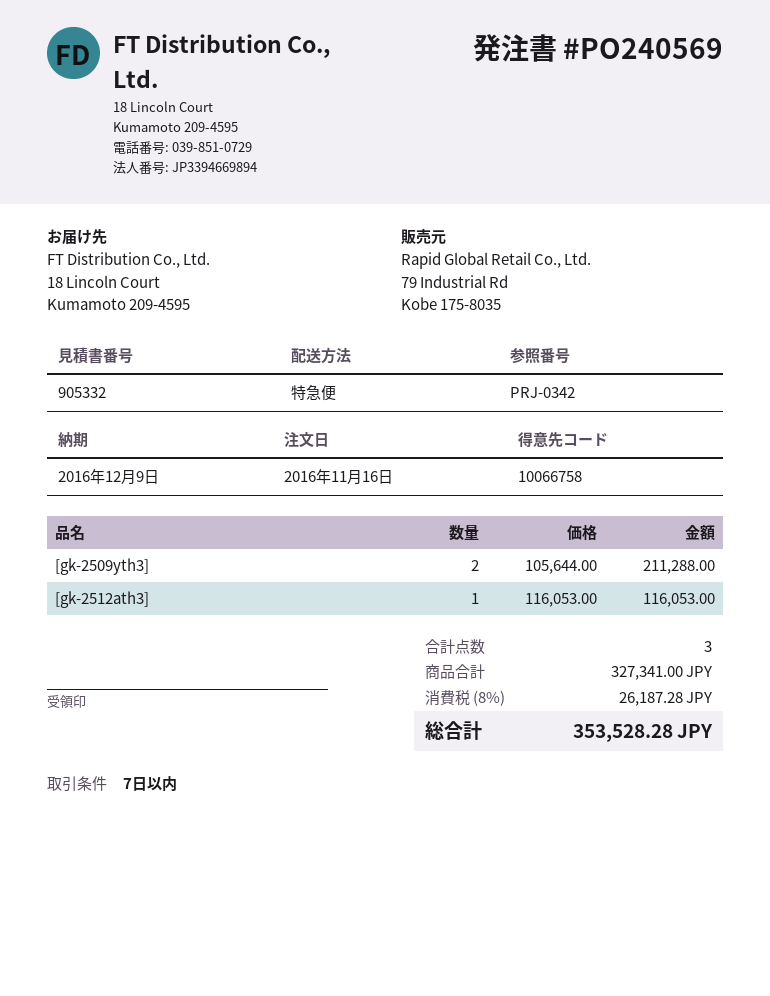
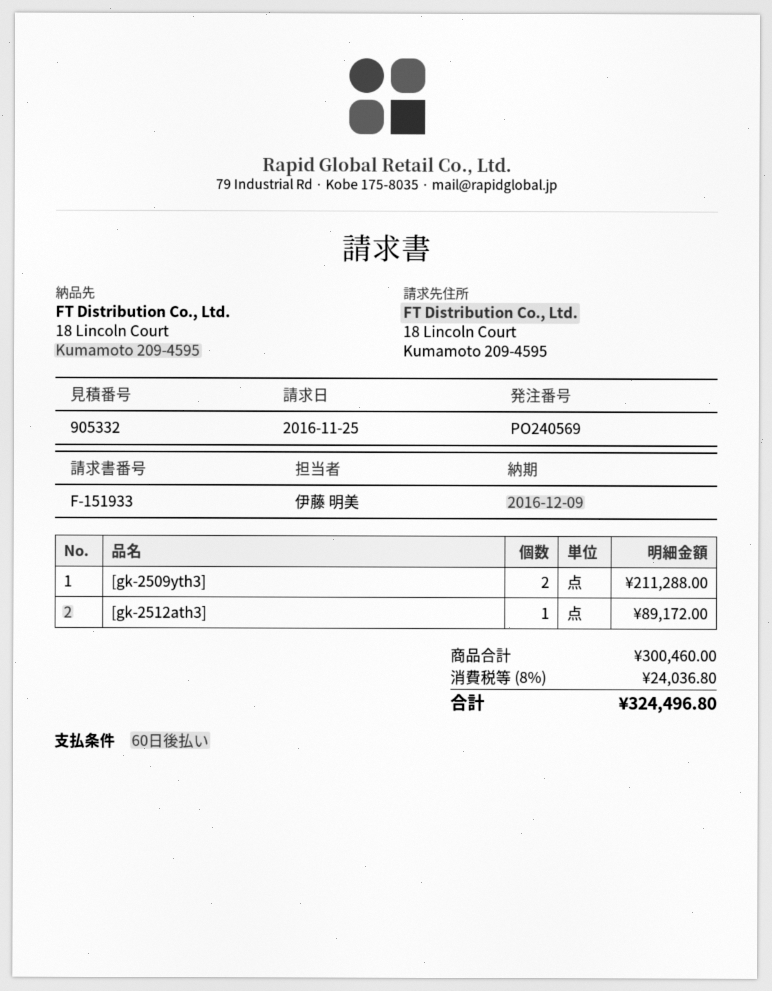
payment terms: 7 days -> 60 days
[gk-2512ath3]: 1 for 116053.00 -> 1 for 89172.00
subtotal: 327341.00 -> 300460.00
tax: 8% = 26187.28 -> 8% = 24036.80
total: 353528.28 -> 324496.80

